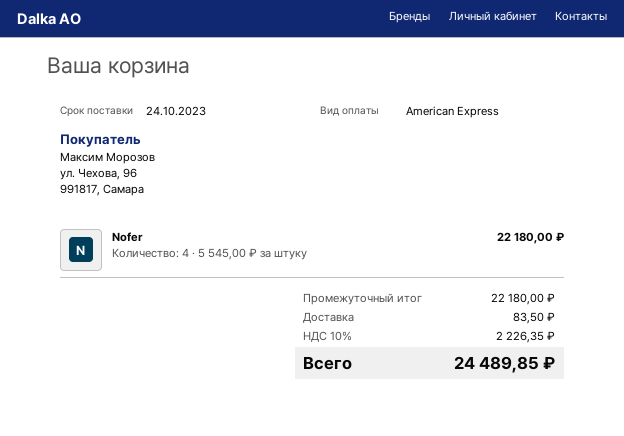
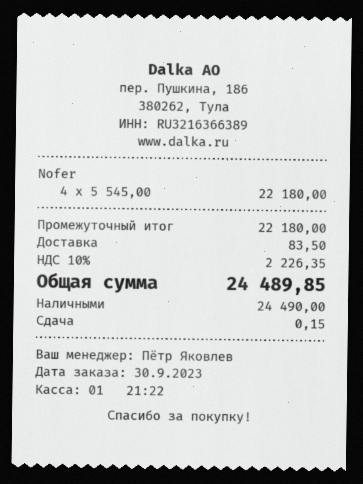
payment method: American Express -> cash

